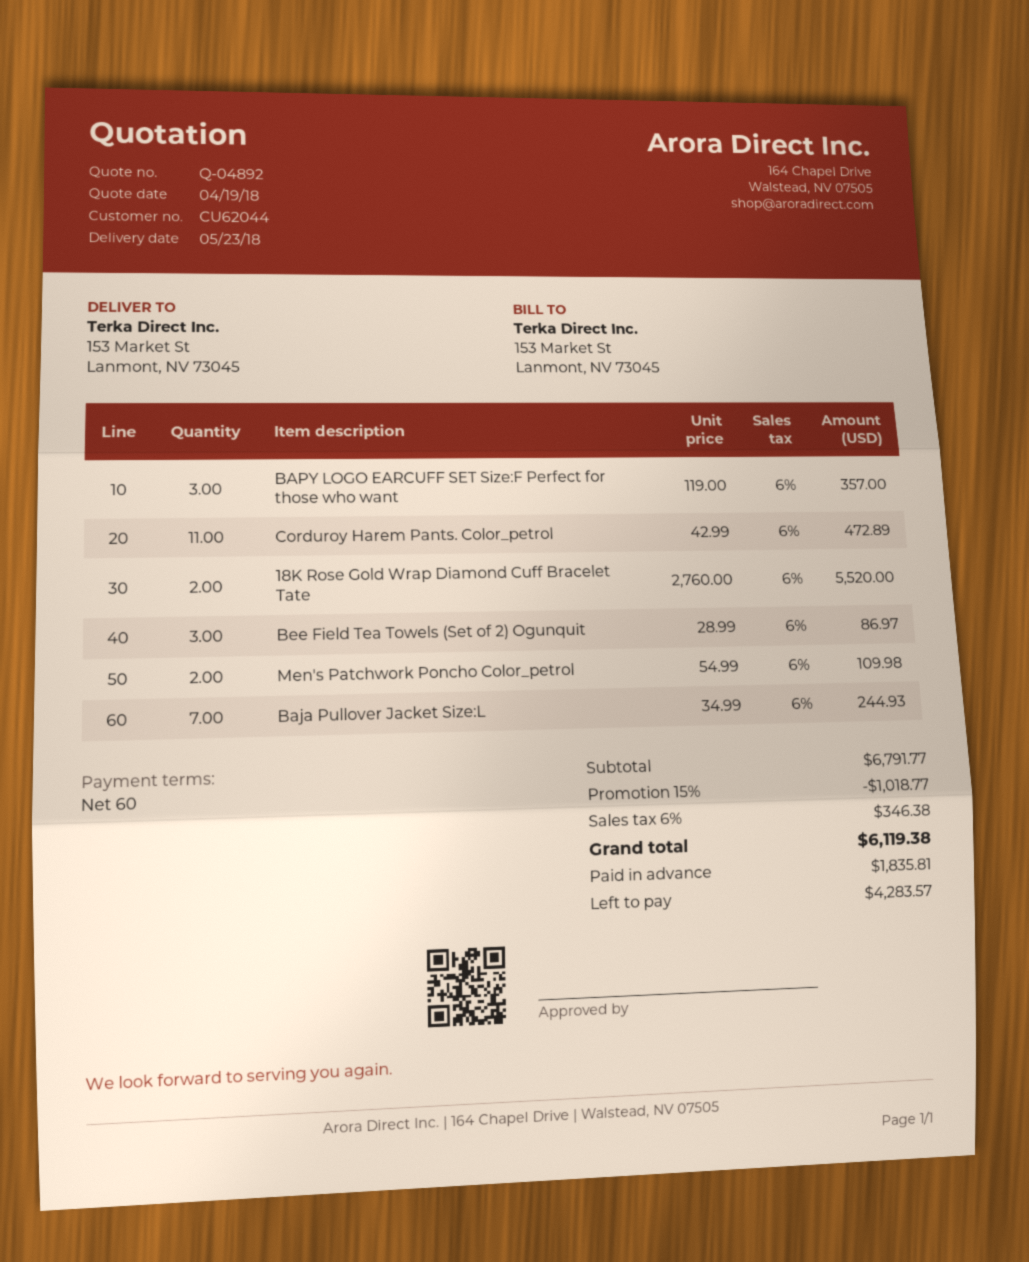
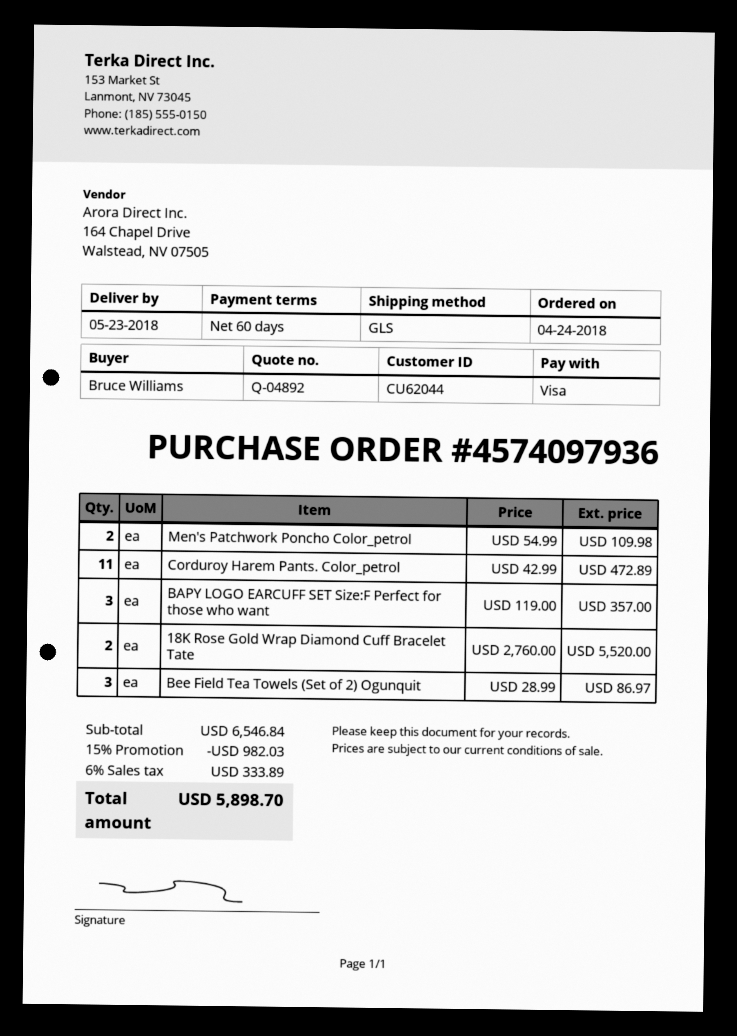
Baja Pullover Jacket Size:L: 7 x 34.99 = 244.93 -> none
subtotal: 6791.77 -> 6546.84
discount: 15% = 1018.77 -> 15% = 982.03
tax: 6% = 346.38 -> 6% = 333.89
total: 6119.38 -> 5898.70

